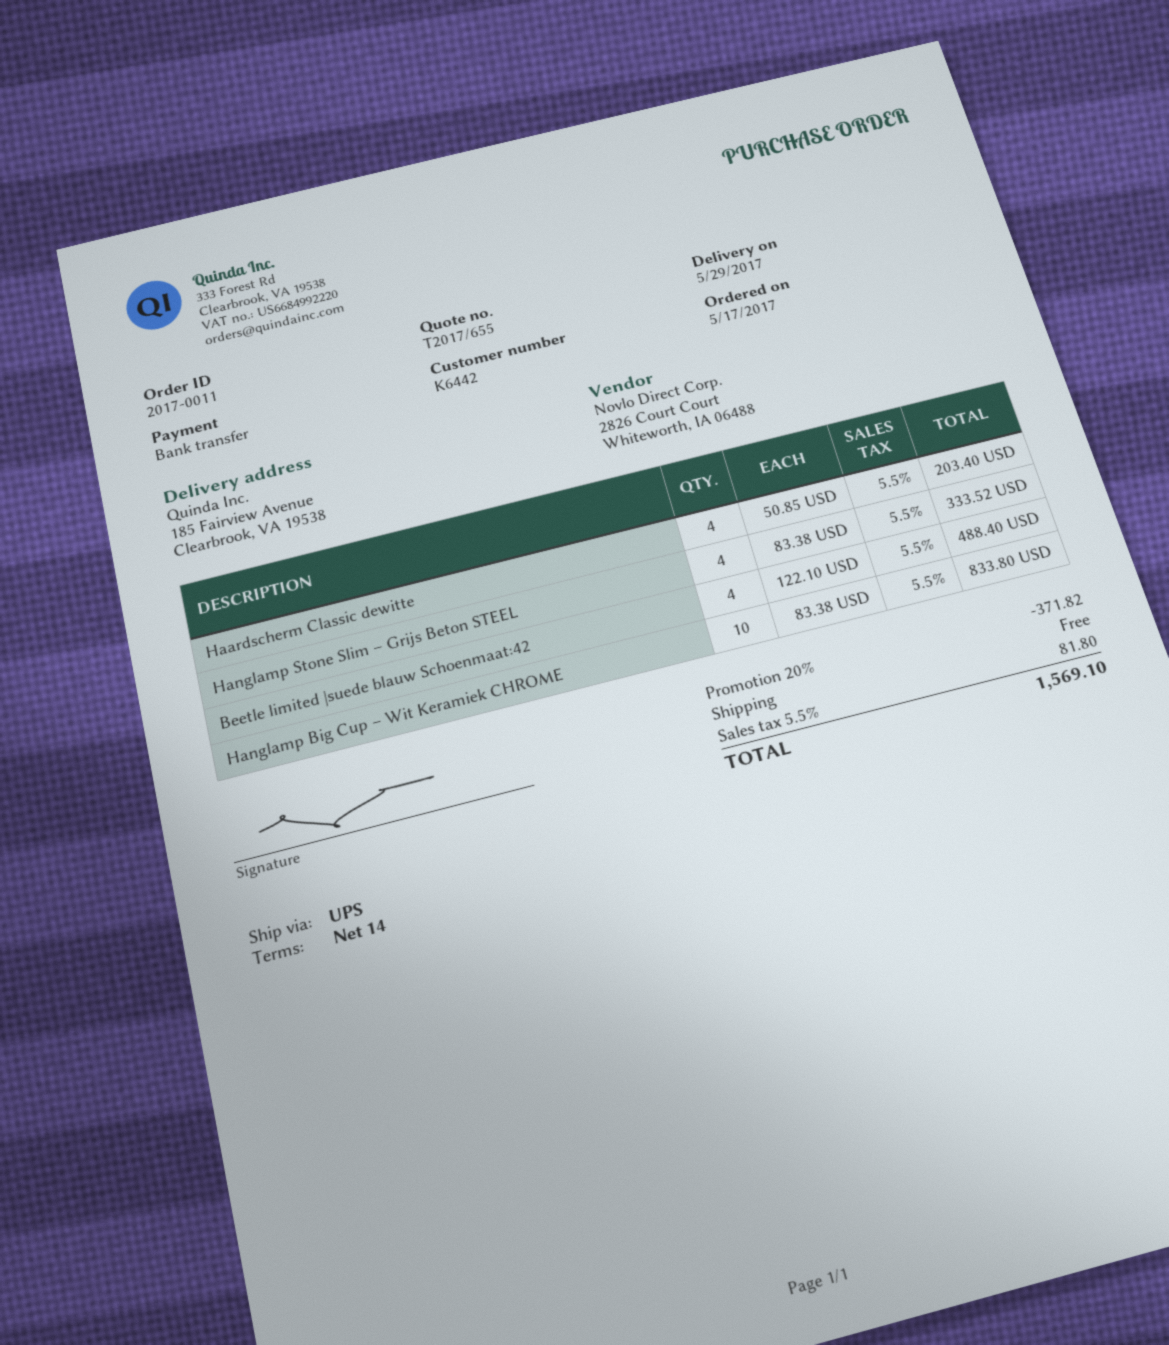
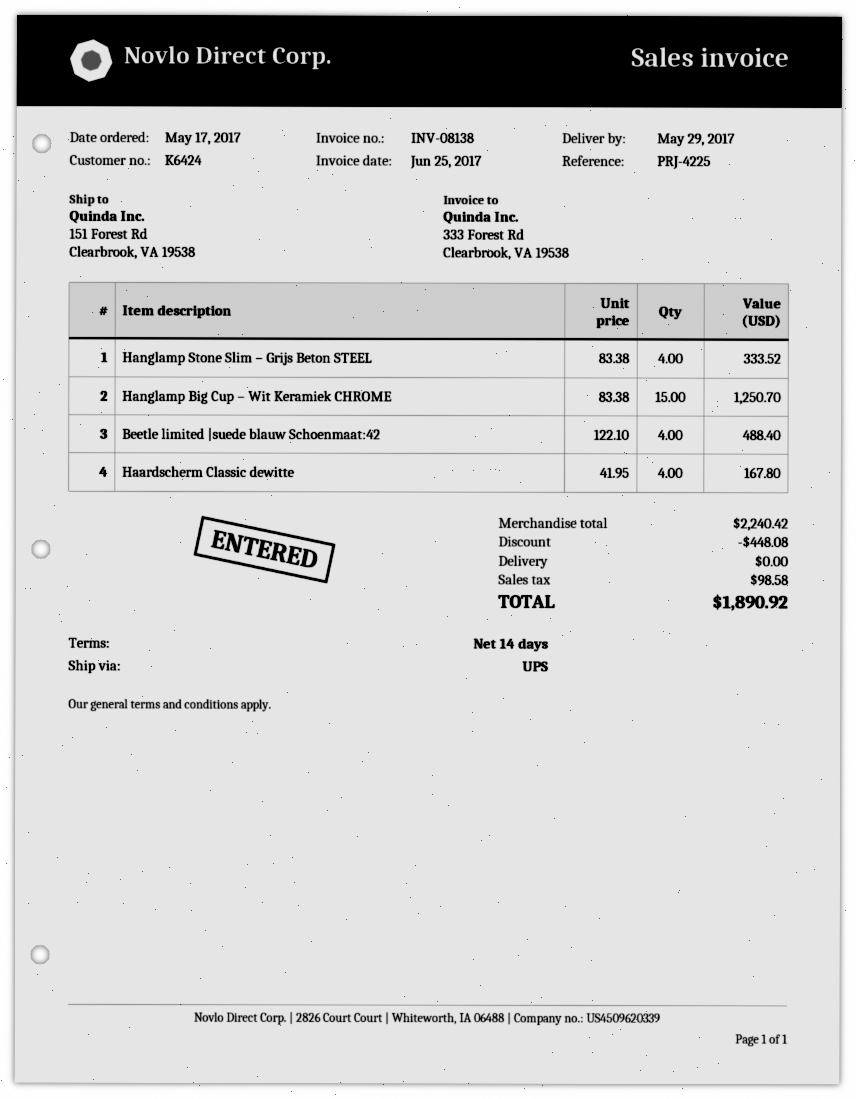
customer number: K6442 -> K6424
ship to: 185 Fairview Avenue, Clearbrook, VA 19538 -> 151 Forest Rd, Clearbrook, VA 19538
Haardscherm Classic dewitte: 4 x 50.85 = 203.40 -> 4 x 41.95 = 167.80
Hanglamp Big Cup – Wit Keramiek CHROME: 10 x 83.38 = 833.80 -> 15 x 83.38 = 1250.70
discount: 371.82 -> 448.08
tax: 81.80 -> 98.58
total: 1569.10 -> 1890.92

